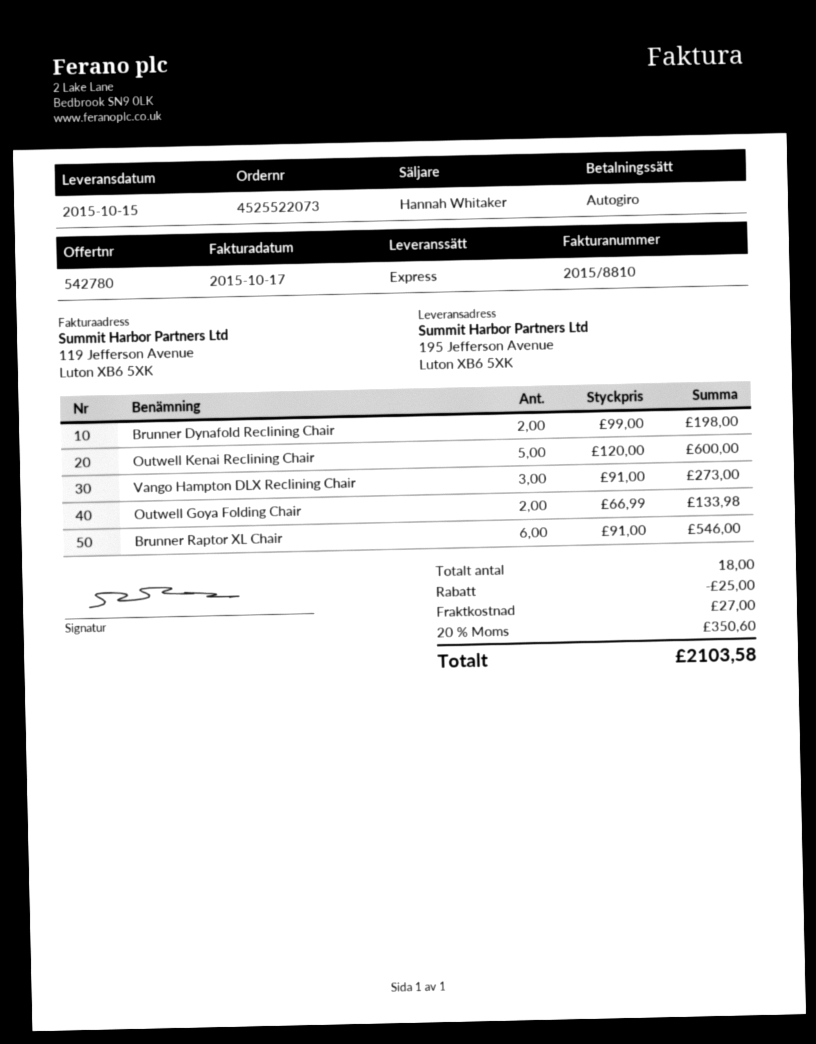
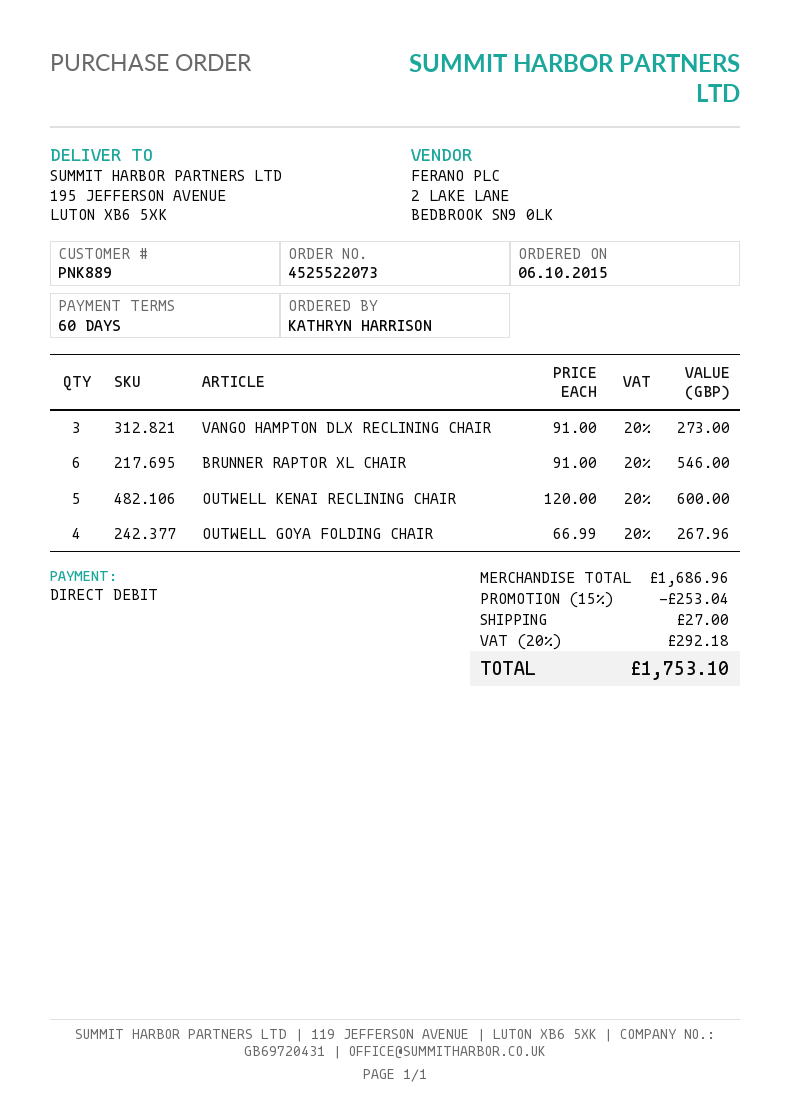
Brunner Dynafold Reclining Chair: 2 x 99.00 = 198.00 -> none
Outwell Goya Folding Chair: 2 x 66.99 = 133.98 -> 4 x 66.99 = 267.96
discount: 25.00 -> 253.04
tax: 20% = 350.60 -> 20% = 292.18
total: 2103.58 -> 1753.10

